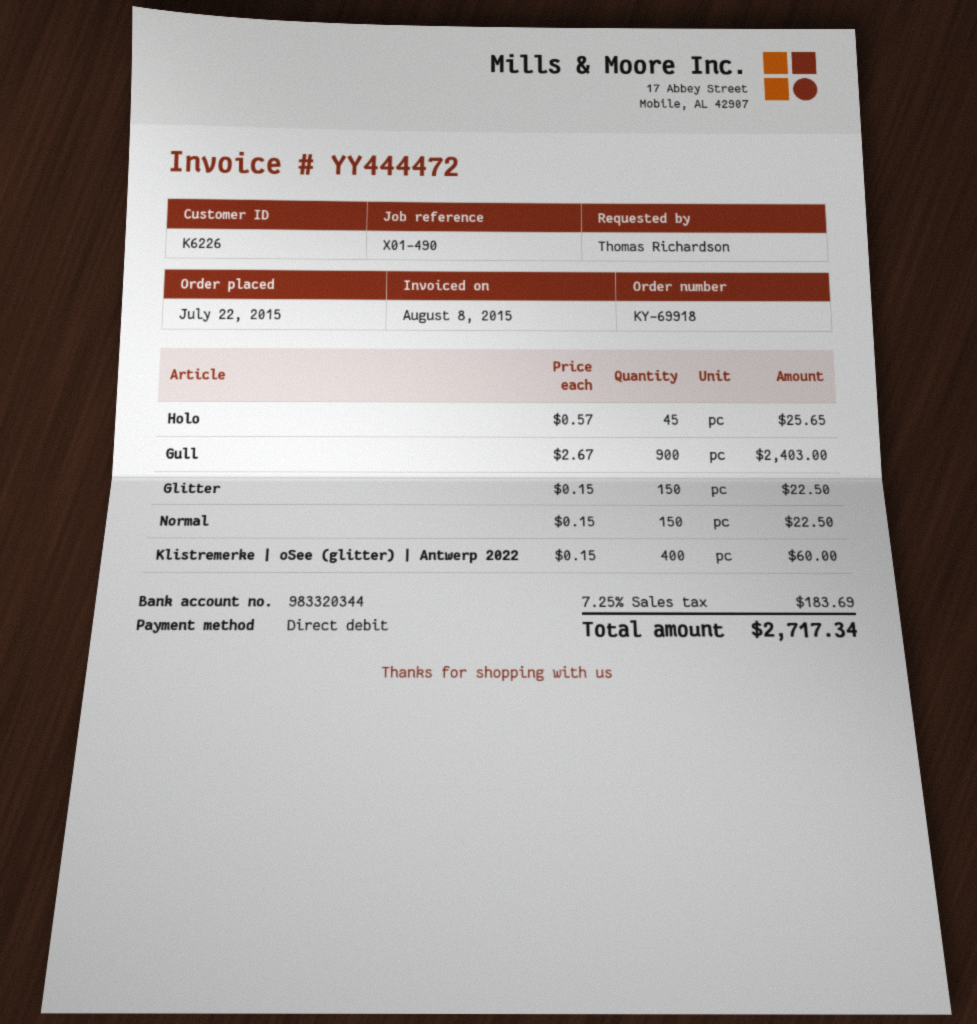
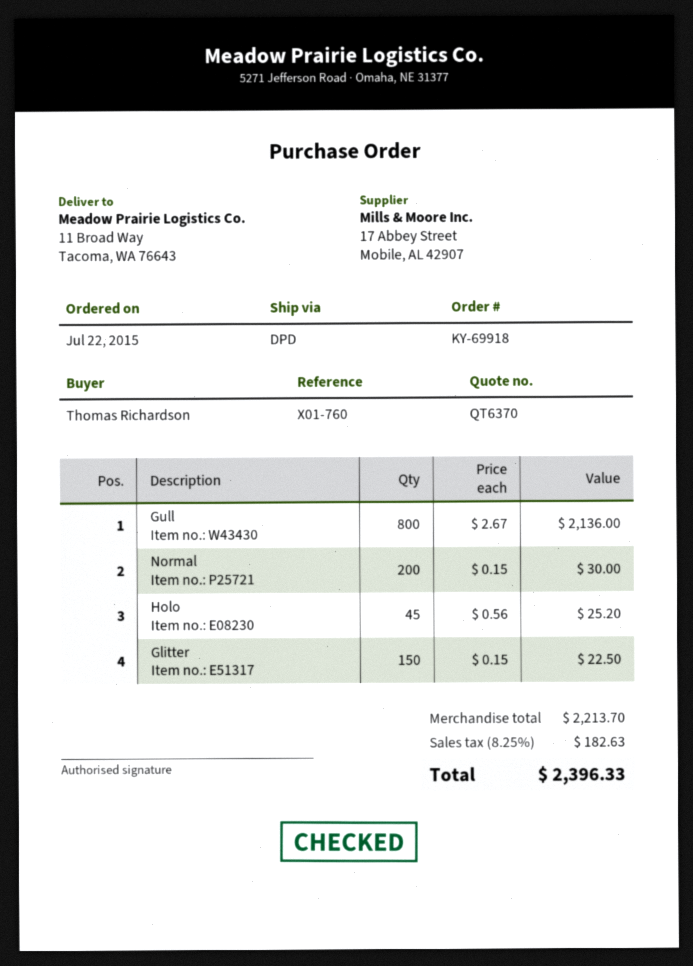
reference: X01-490 -> X01-760
Holo: 45 x 0.57 = 25.65 -> 45 x 0.56 = 25.20
Gull: 900 x 2.67 = 2403.00 -> 800 x 2.67 = 2136.00
Normal: 150 x 0.15 = 22.50 -> 200 x 0.15 = 30.00
Klistremerke | oSee (glitter) | Antwerp 2022: 400 x 0.15 = 60.00 -> none
tax: 7.25% = 183.69 -> 8.25% = 182.63
total: 2717.34 -> 2396.33

